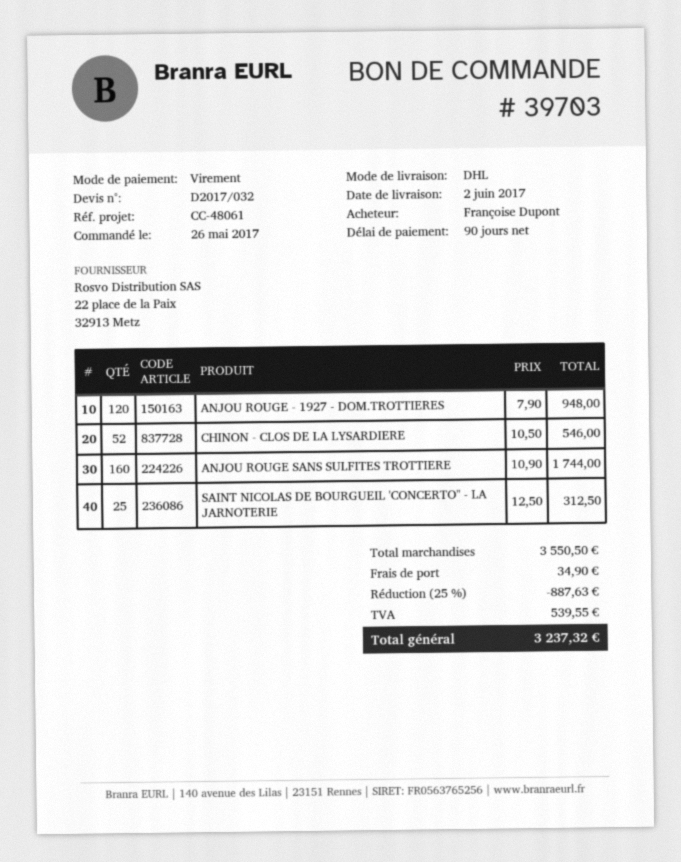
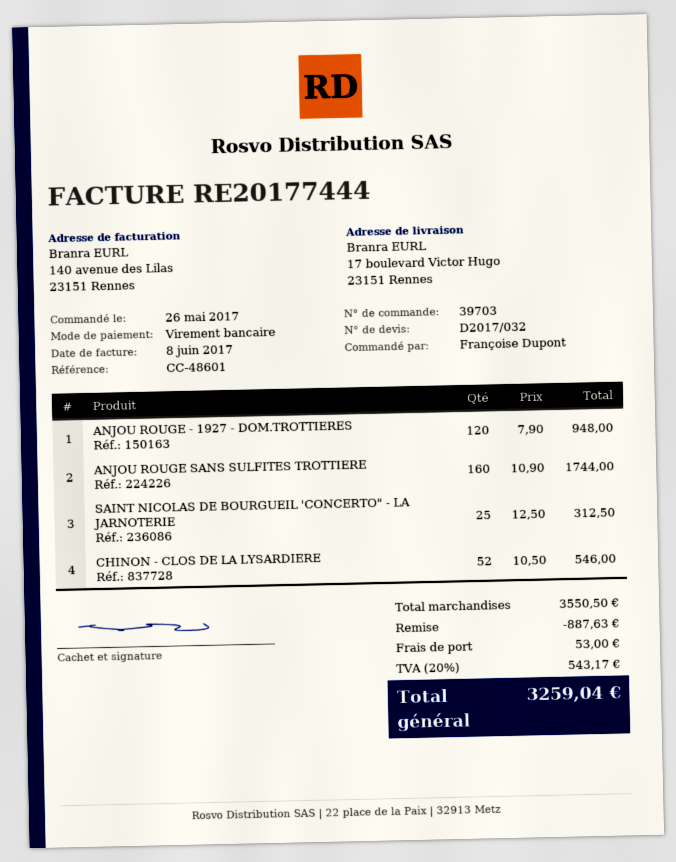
reference: CC-48061 -> CC-48601
shipping: 34.90 -> 53.00
tax: 539.55 -> 543.17
total: 3237.32 -> 3259.04

